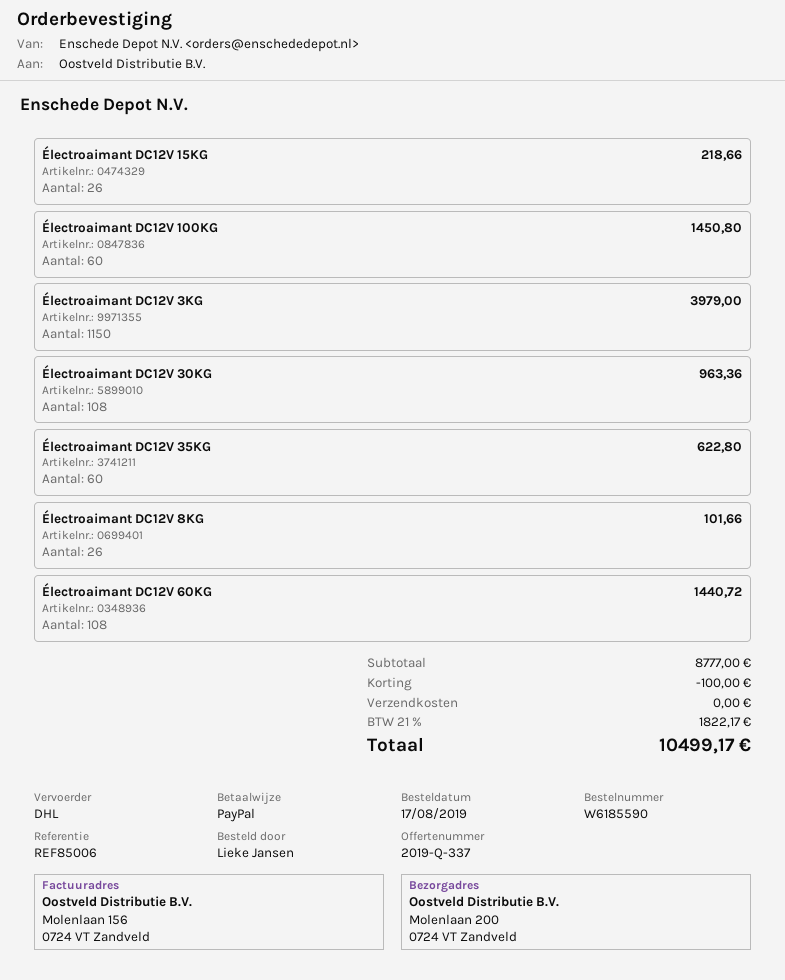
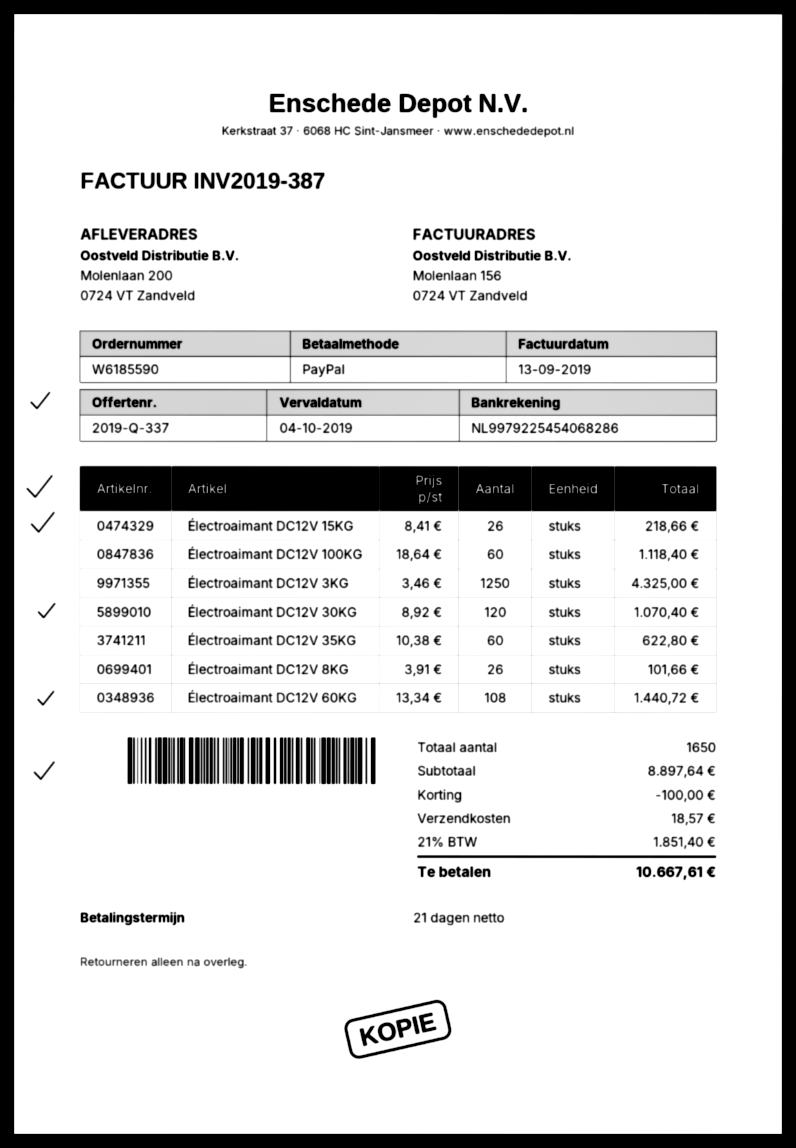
Électroaimant DC12V 100KG: 60 for 1450.80 -> 60 for 1118.40
Électroaimant DC12V 3KG: 1150 for 3979.00 -> 1250 for 4325.00
Électroaimant DC12V 30KG: 108 for 963.36 -> 120 for 1070.40
subtotal: 8777.00 -> 8897.64
shipping: 0.00 -> 18.57
tax: 21% = 1822.17 -> 21% = 1851.40
total: 10499.17 -> 10667.61

